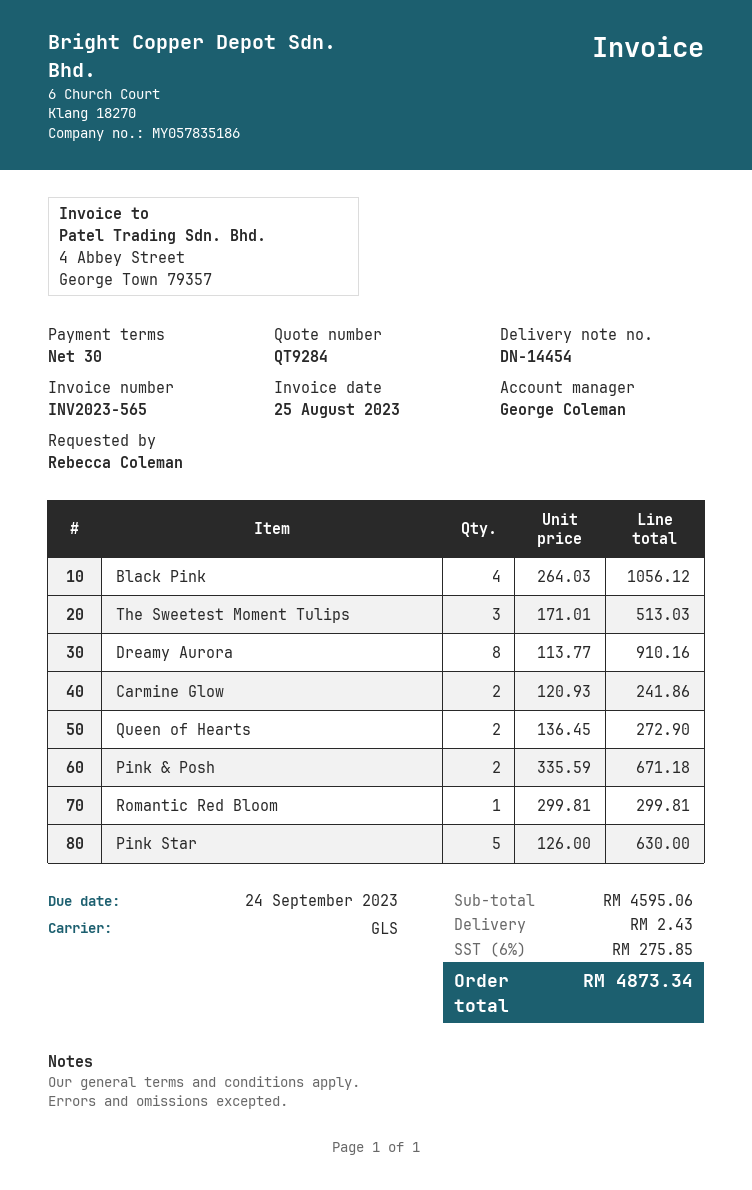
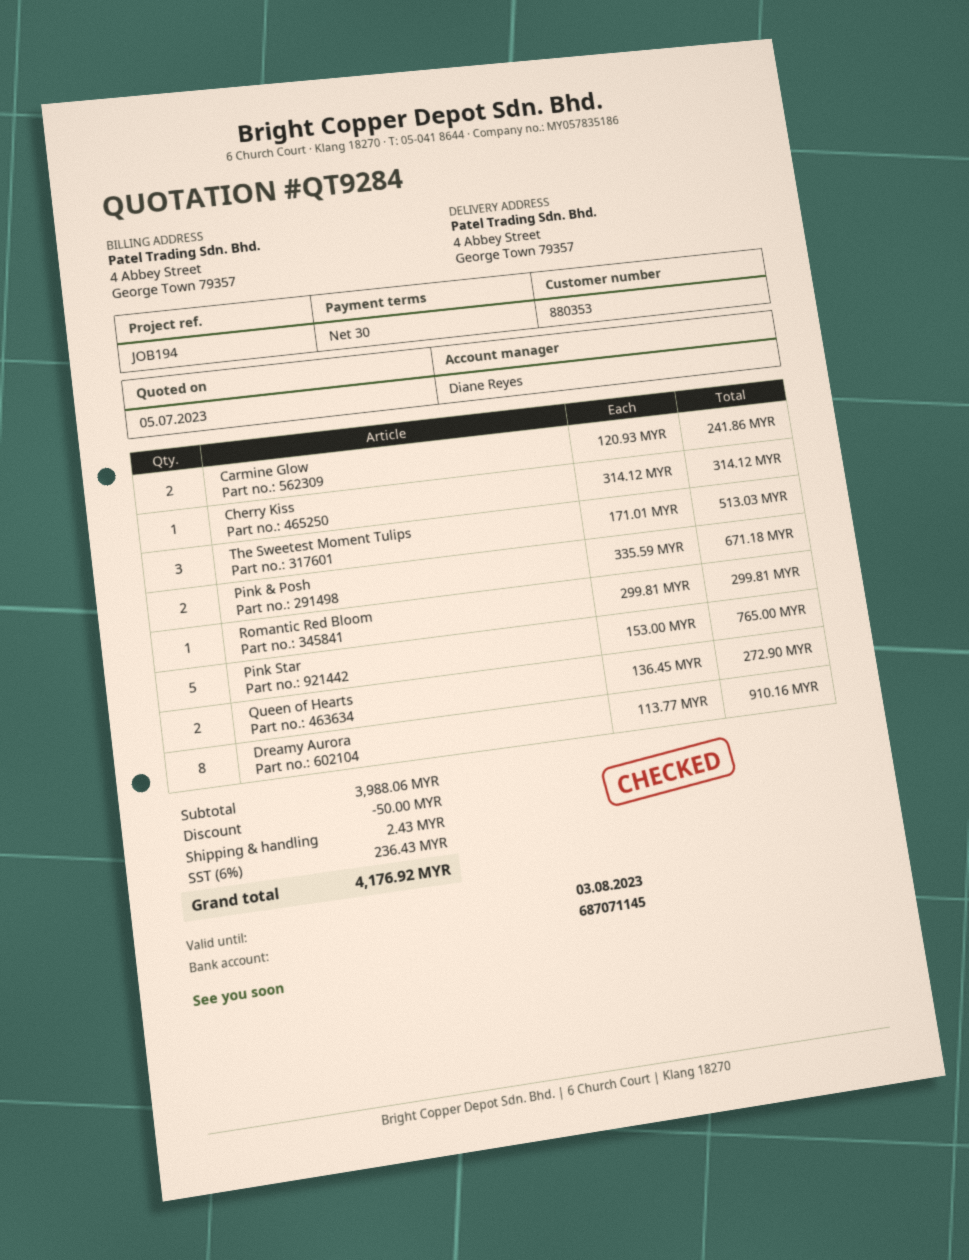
sales rep: George Coleman -> Diane Reyes
Black Pink: 4 x 264.03 = 1056.12 -> none
Pink Star: 5 x 126.00 = 630.00 -> 5 x 153.00 = 765.00
Cherry Kiss: none -> 1 x 314.12 = 314.12
subtotal: 4595.06 -> 3988.06
discount: none -> 50.00
tax: 6% = 275.85 -> 6% = 236.43
total: 4873.34 -> 4176.92

